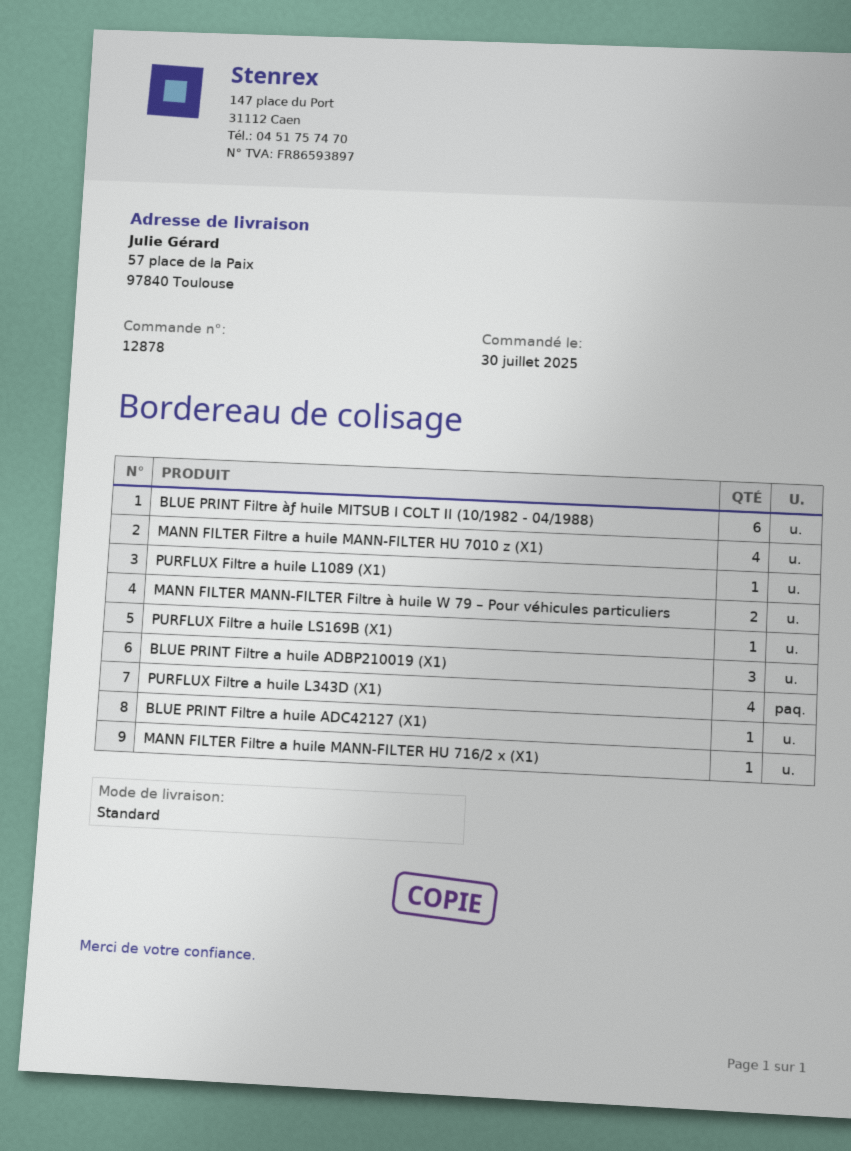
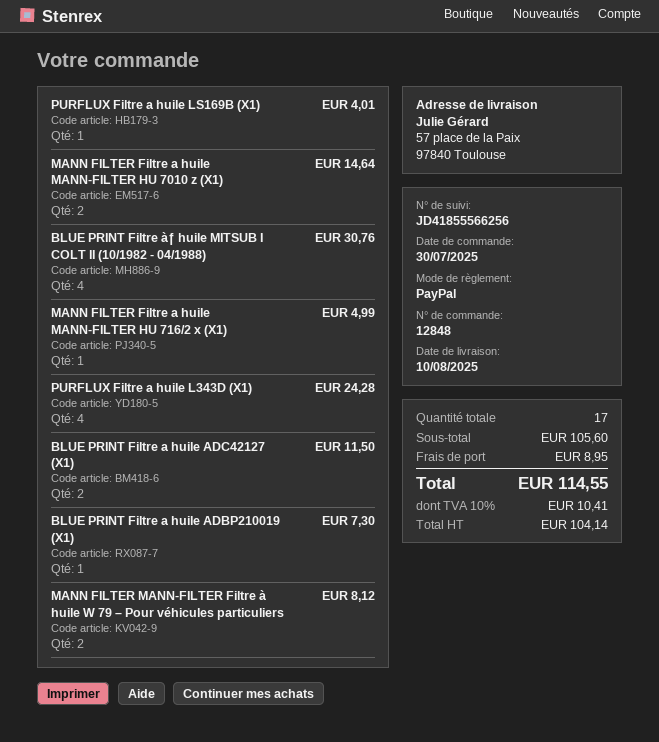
order number: 12878 -> 12848
BLUE PRINT Filtre àƒ huile MITSUB I COLT II (10/1982 - 04/1988): 6 -> 4
MANN FILTER Filtre a huile MANN-FILTER HU 7010 z (X1): 4 -> 2
PURFLUX Filtre a huile L1089 (X1): 1 -> none
BLUE PRINT Filtre a huile ADBP210019 (X1): 3 -> 1
BLUE PRINT Filtre a huile ADC42127 (X1): 1 -> 2

